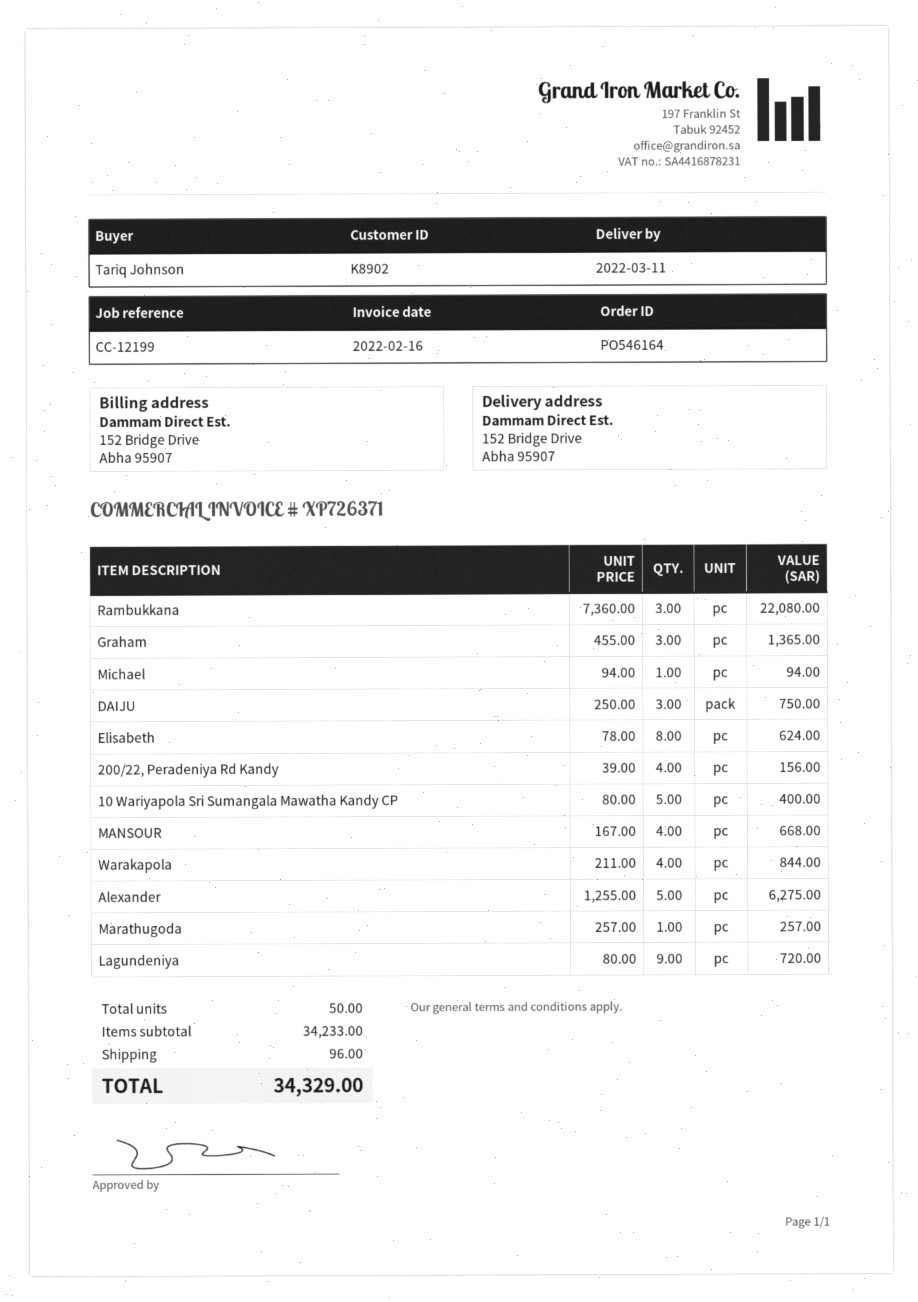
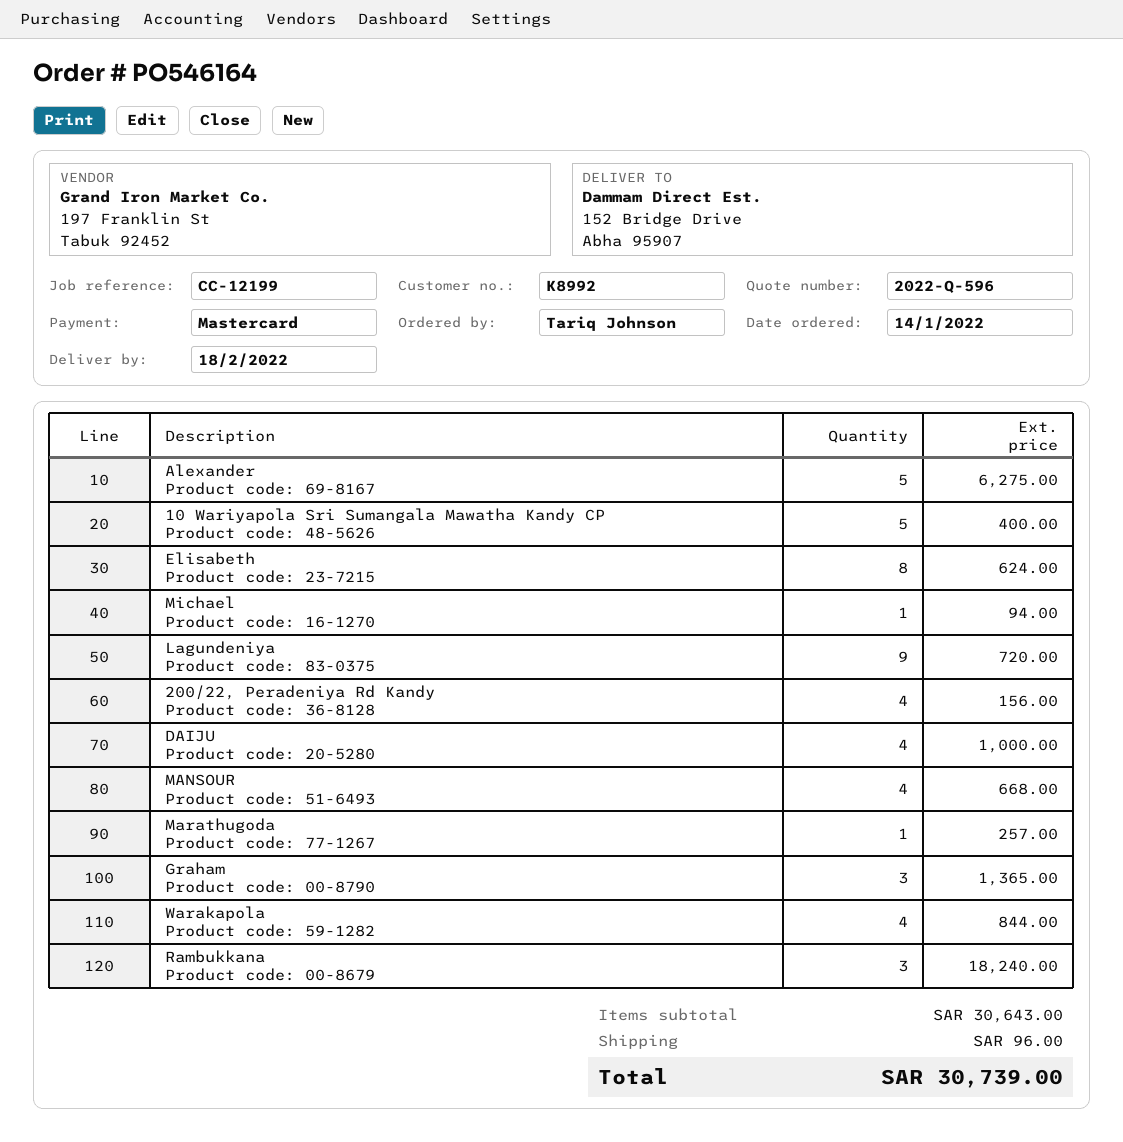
delivery date: 2022-03-11 -> 2022-02-18
customer number: K8902 -> K8992
Rambukkana: 3 for 22080.00 -> 3 for 18240.00
DAIJU: 3 for 750.00 -> 4 for 1000.00
subtotal: 34233.00 -> 30643.00
total: 34329.00 -> 30739.00

